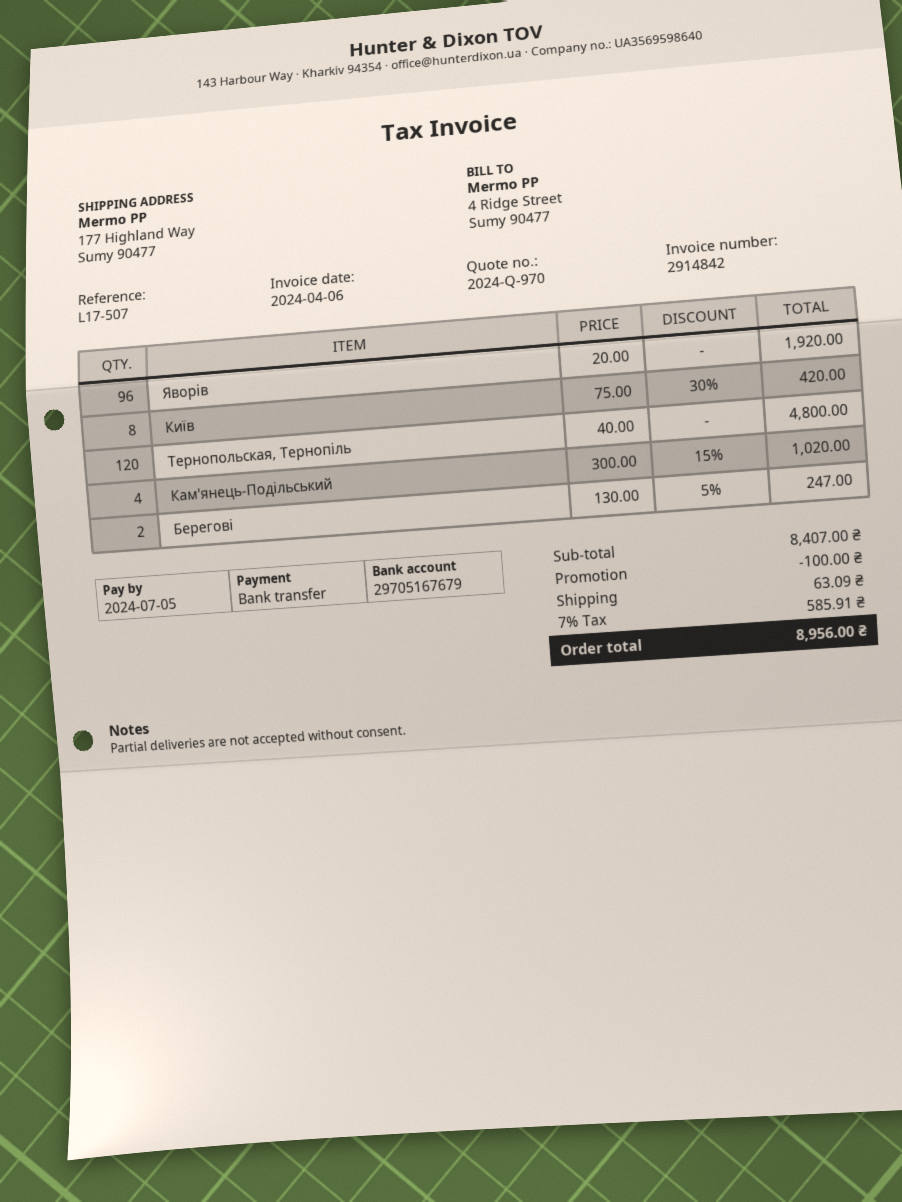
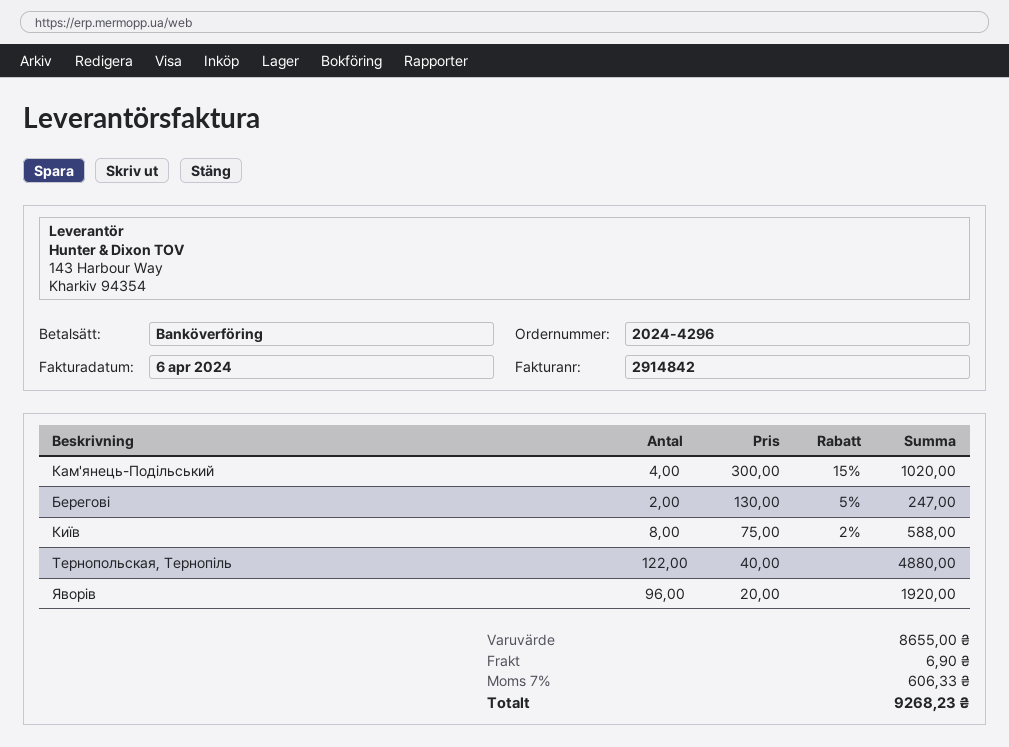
Київ: 8 x 75.00 - 30% = 420.00 -> 8 x 75.00 - 2% = 588.00
Тернопольская, Тернопіль: 120 x 40.00 = 4800.00 -> 122 x 40.00 = 4880.00
subtotal: 8407.00 -> 8655.00
discount: 100.00 -> none
shipping: 63.09 -> 6.90
tax: 7% = 585.91 -> 7% = 606.33
total: 8956.00 -> 9268.23

